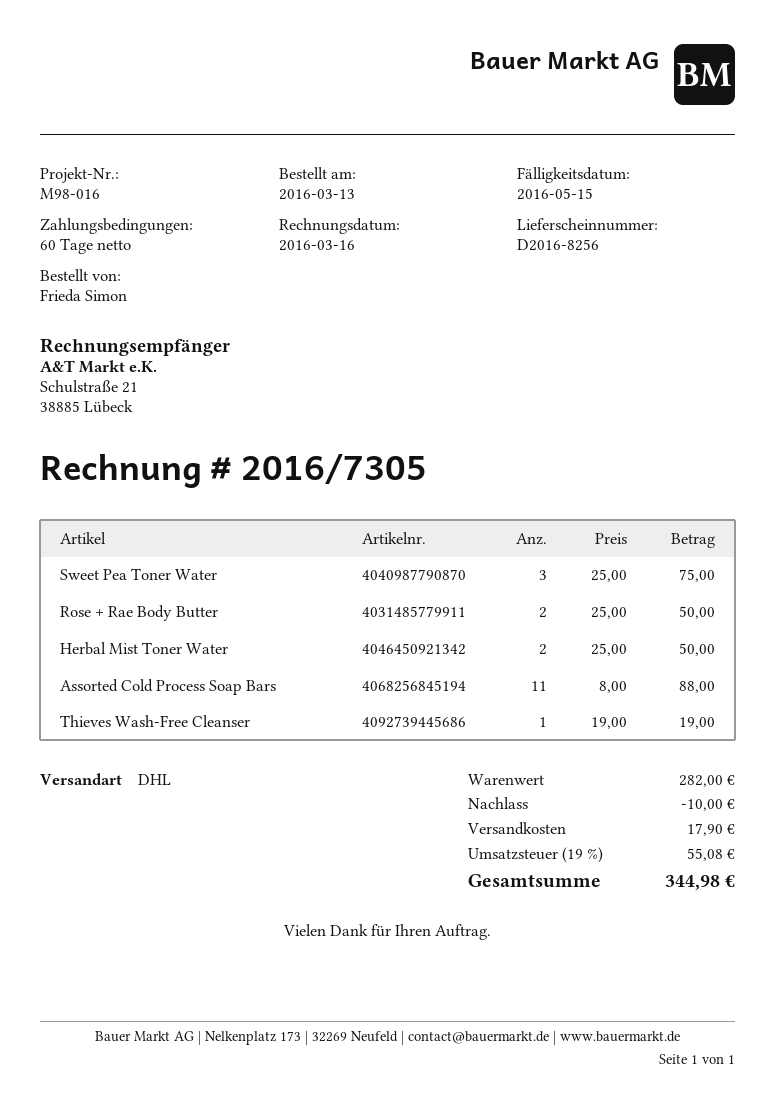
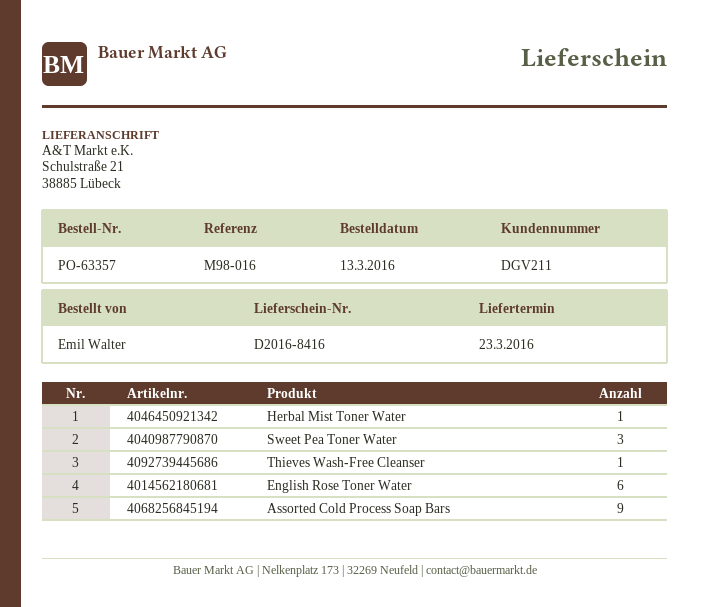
delivery note number: D2016-8256 -> D2016-8416
ordered by: Frieda Simon -> Emil Walter
Rose + Rae Body Butter: 2 -> none
Herbal Mist Toner Water: 2 -> 1
Assorted Cold Process Soap Bars: 11 -> 9
English Rose Toner Water: none -> 6

